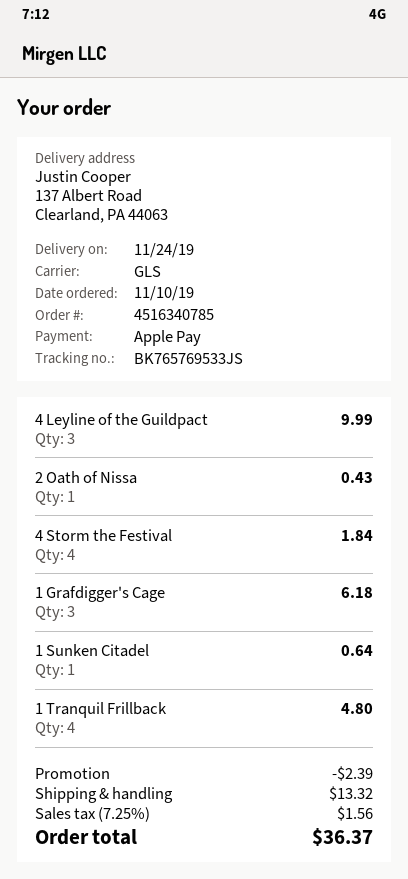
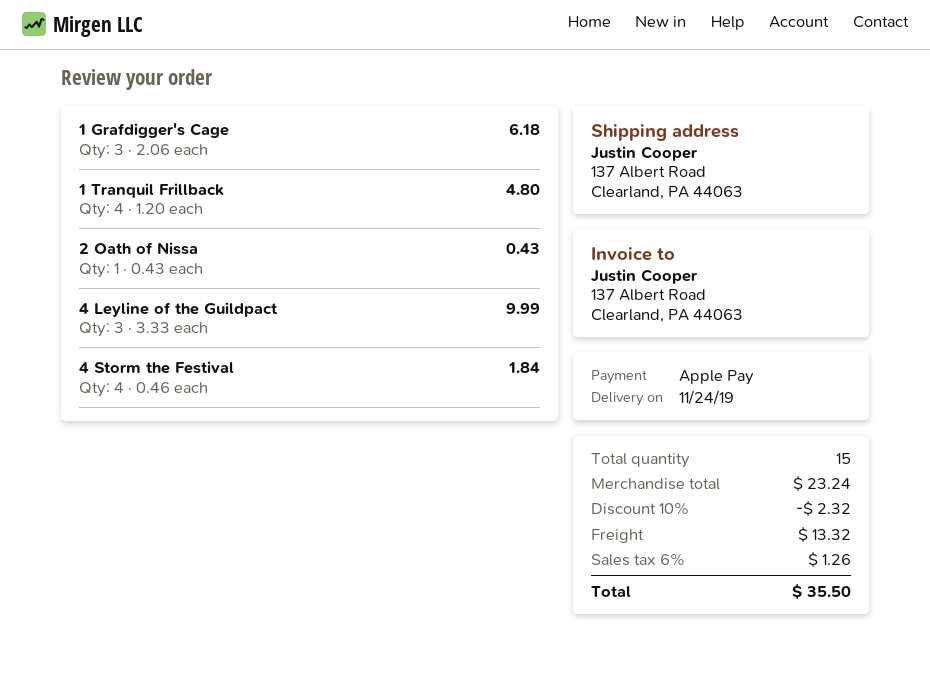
1 Sunken Citadel: 1 for 0.64 -> none
discount: 2.39 -> 2.32
tax: 7.25% = 1.56 -> 6% = 1.26
total: 36.37 -> 35.50

